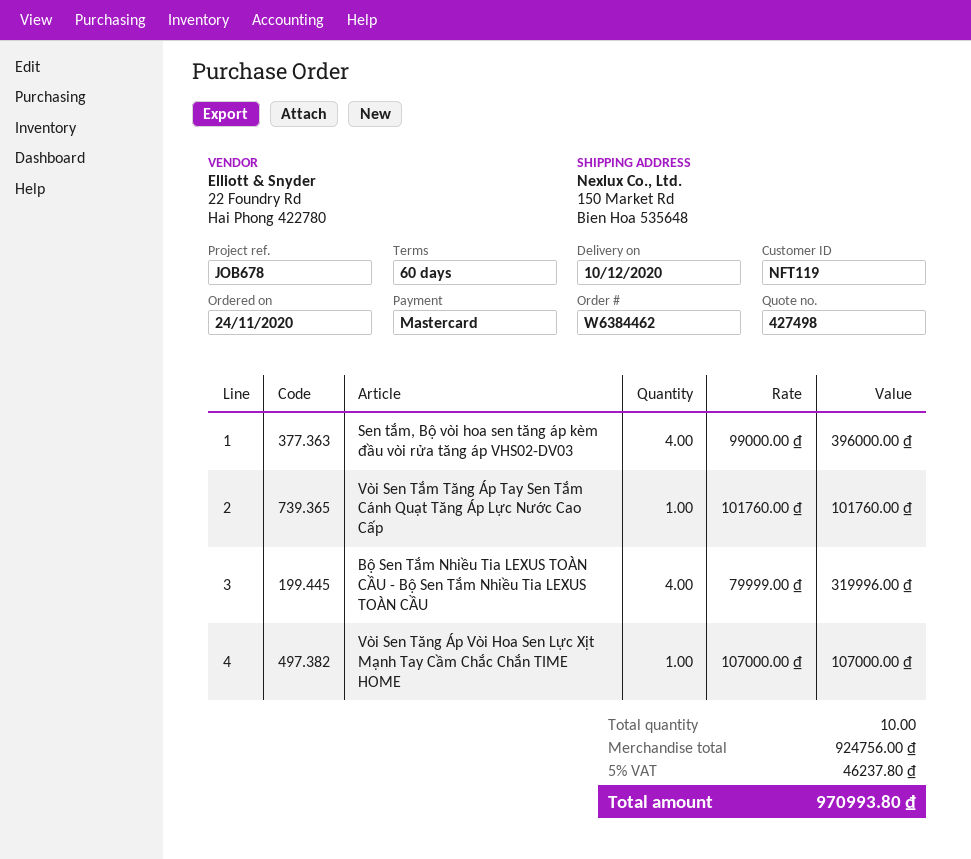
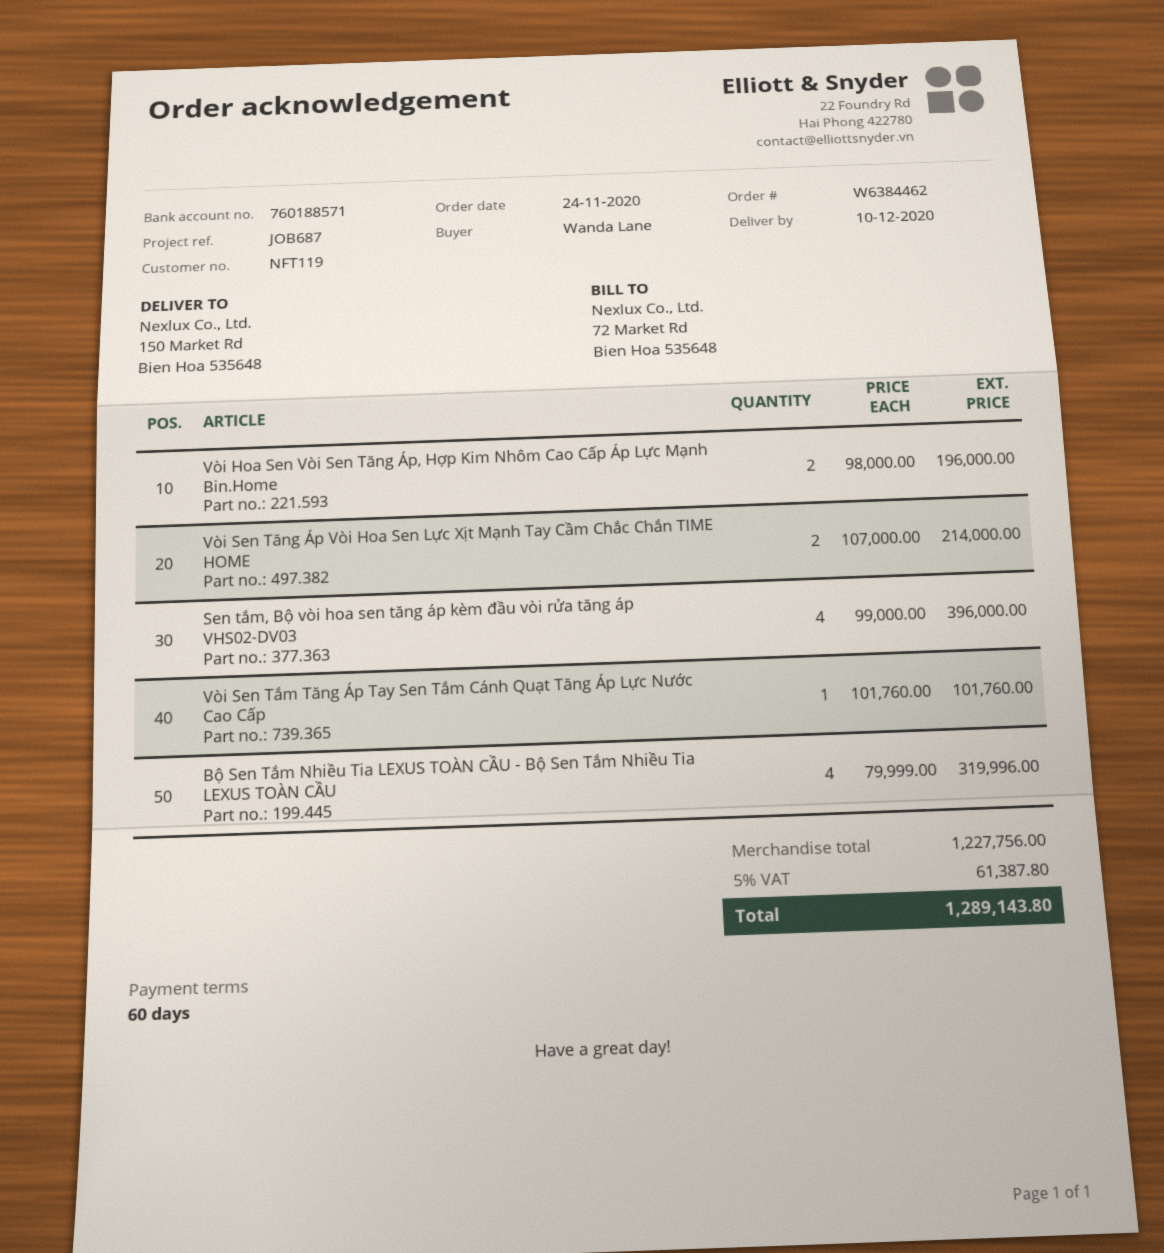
reference: JOB678 -> JOB687
Vòi Sen Tăng Áp Vòi Hoa Sen Lực Xịt Mạnh Tay Cầm Chắc Chắn TIME HOME: 1 x 107000.00 = 107000.00 -> 2 x 107000.00 = 214000.00
Vòi Hoa Sen Vòi Sen Tăng Áp, Hợp Kim Nhôm Cao Cấp Áp Lực Mạnh Bin.Home: none -> 2 x 98000.00 = 196000.00
subtotal: 924756.00 -> 1227756.00
tax: 5% = 46237.80 -> 5% = 61387.80
total: 970993.80 -> 1289143.80

